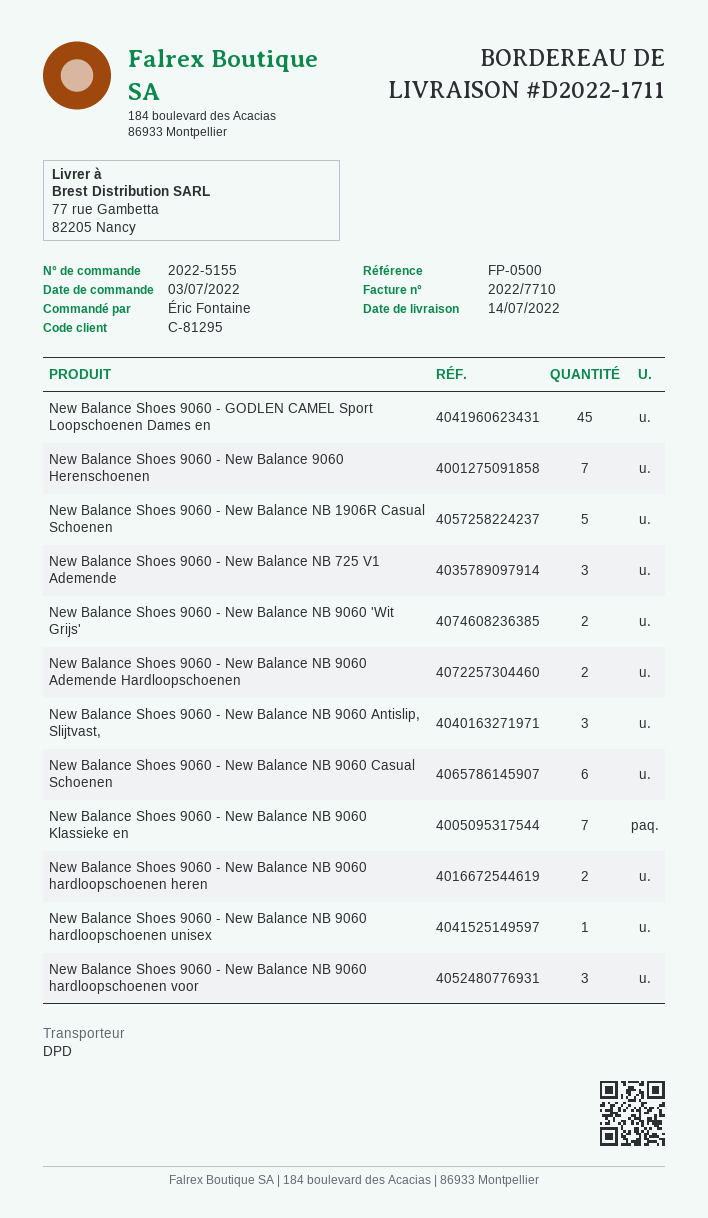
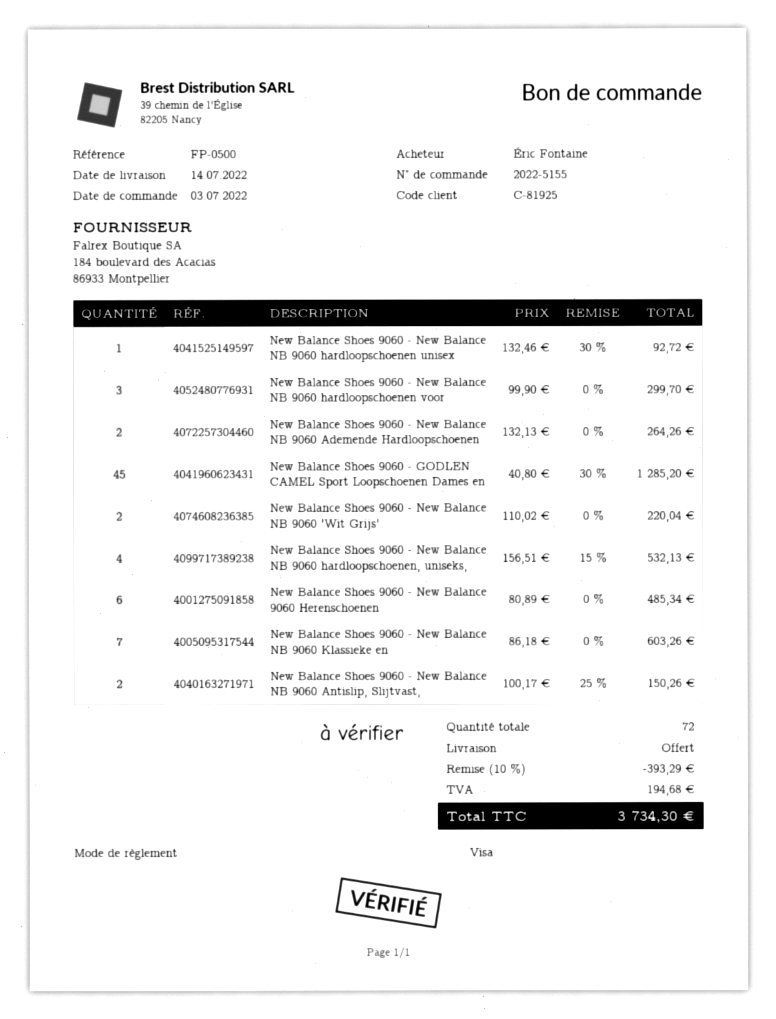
customer number: C-81295 -> C-81925
New Balance Shoes 9060 - New Balance 9060 Herenschoenen: 7 -> 6
New Balance Shoes 9060 - New Balance NB 1906R Casual Schoenen: 5 -> none
New Balance Shoes 9060 - New Balance NB 725 V1 Ademende: 3 -> none
New Balance Shoes 9060 - New Balance NB 9060 Antislip, Slijtvast,: 3 -> 2
New Balance Shoes 9060 - New Balance NB 9060 Casual Schoenen: 6 -> none
New Balance Shoes 9060 - New Balance NB 9060 hardloopschoenen heren: 2 -> none
New Balance Shoes 9060 - New Balance NB 9060 hardloopschoenen, uniseks,: none -> 4

